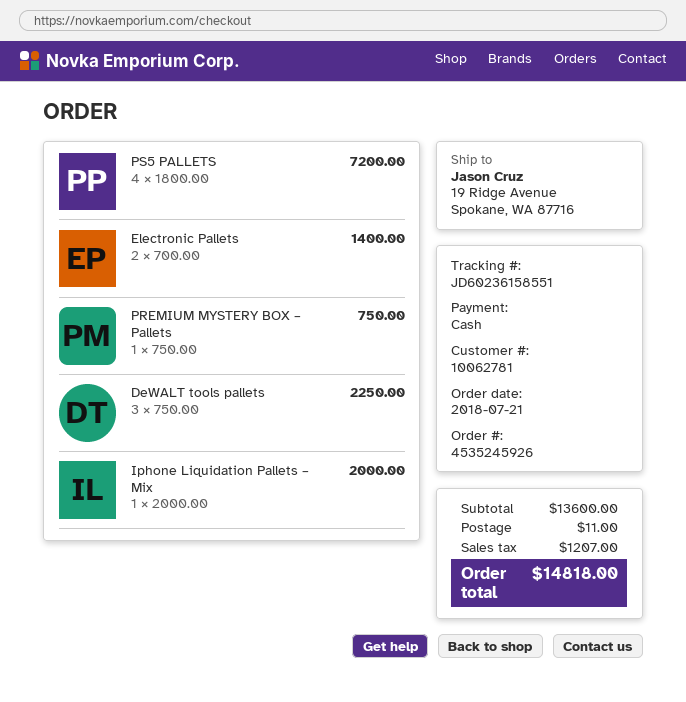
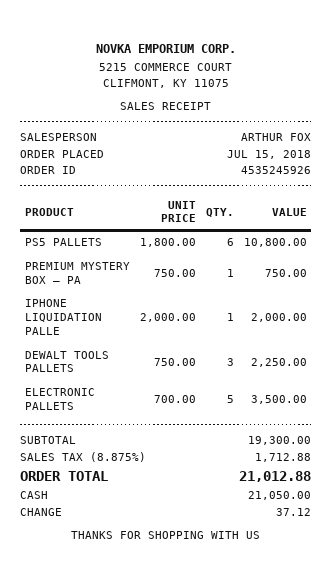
order date: 2018-07-21 -> 2018-07-15
PS5 PALLETS: 4 x 1800.00 = 7200.00 -> 6 x 1800.00 = 10800.00
Electronic Pallets: 2 x 700.00 = 1400.00 -> 5 x 700.00 = 3500.00
subtotal: 13600.00 -> 19300.00
shipping: 11.00 -> none
tax: 1207.00 -> 1712.88
total: 14818.00 -> 21012.88

